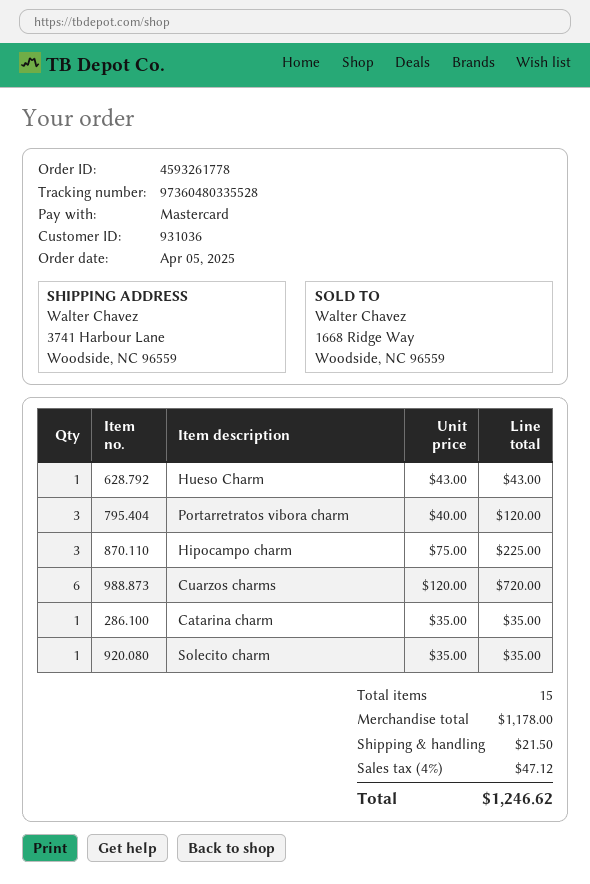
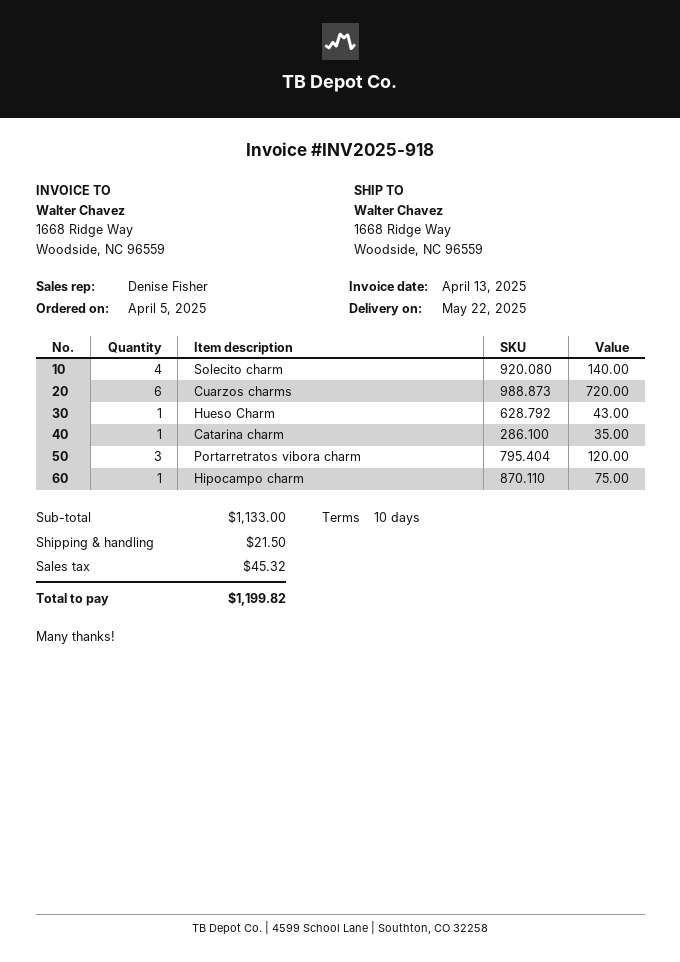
ship to: 3741 Harbour Lane, Woodside, NC 96559 -> 1668 Ridge Way, Woodside, NC 96559
Hipocampo charm: 3 for 225.00 -> 1 for 75.00
Solecito charm: 1 for 35.00 -> 4 for 140.00
subtotal: 1178.00 -> 1133.00
tax: 47.12 -> 45.32
total: 1246.62 -> 1199.82

